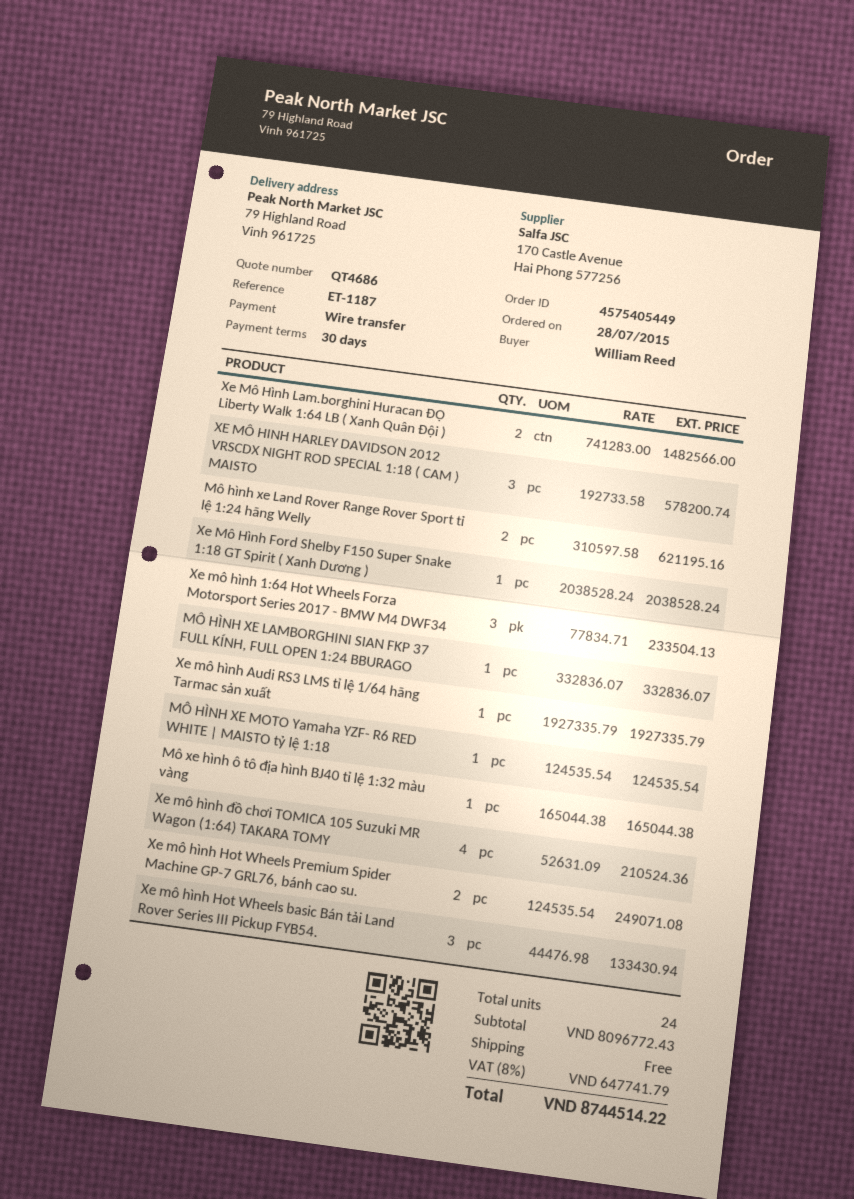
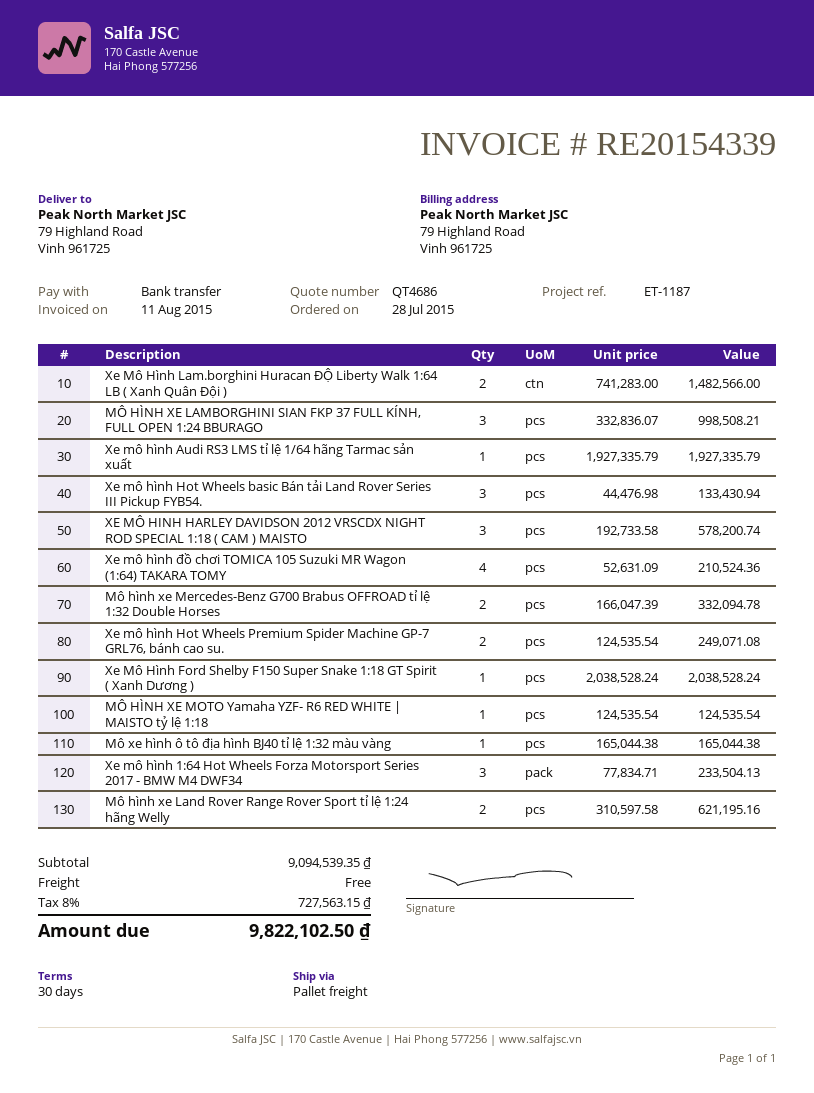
MÔ HÌNH XE LAMBORGHINI SIAN FKP 37 FULL KÍNH, FULL OPEN 1:24 BBURAGO: 1 x 332836.07 = 332836.07 -> 3 x 332836.07 = 998508.21
Mô hình xe Mercedes-Benz G700 Brabus OFFROAD tỉ lệ 1:32 Double Horses: none -> 2 x 166047.39 = 332094.78
subtotal: 8096772.43 -> 9094539.35
tax: 8% = 647741.79 -> 8% = 727563.15
total: 8744514.22 -> 9822102.50

